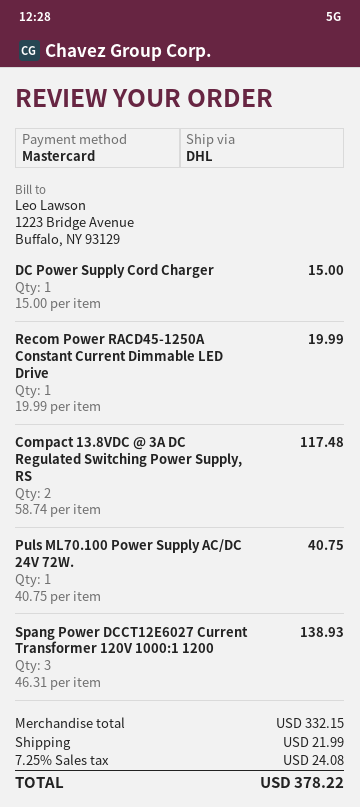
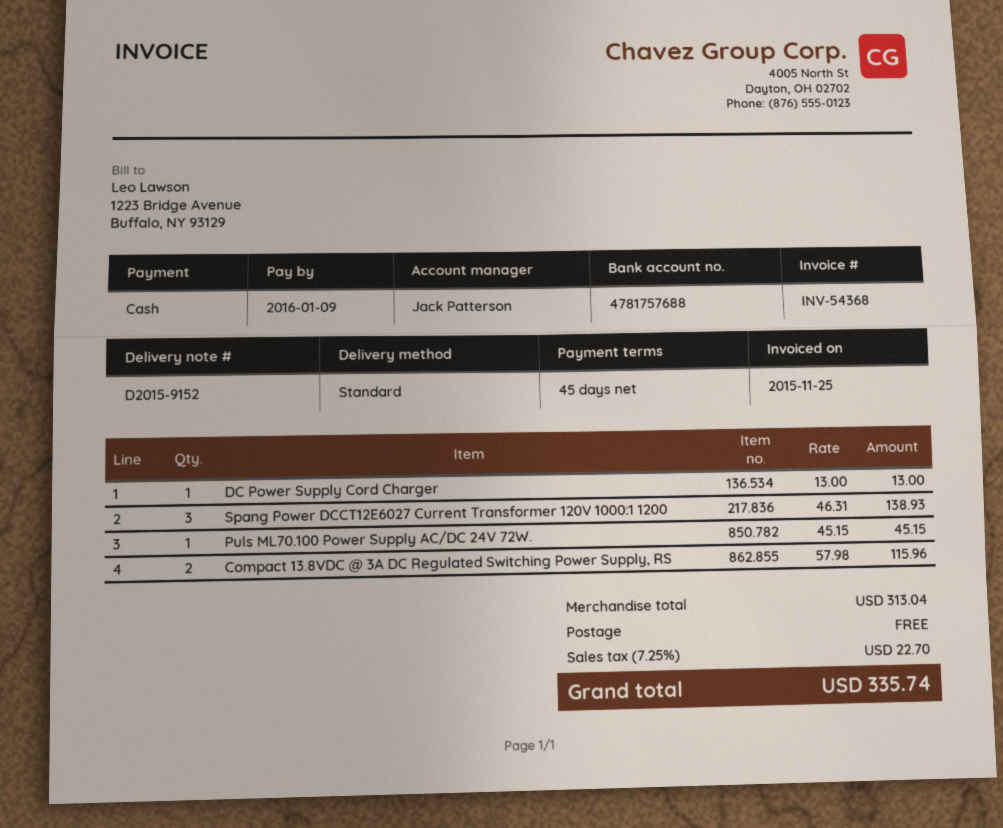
payment method: Mastercard -> cash
shipping method: DHL -> standard
DC Power Supply Cord Charger: 1 x 15.00 = 15.00 -> 1 x 13.00 = 13.00
Recom Power RACD45-1250A Constant Current Dimmable LED Drive: 1 x 19.99 = 19.99 -> none
Compact 13.8VDC @ 3A DC Regulated Switching Power Supply, RS: 2 x 58.74 = 117.48 -> 2 x 57.98 = 115.96
Puls ML70.100 Power Supply AC/DC 24V 72W.: 1 x 40.75 = 40.75 -> 1 x 45.15 = 45.15
subtotal: 332.15 -> 313.04
shipping: 21.99 -> 0.00
tax: 7.25% = 24.08 -> 7.25% = 22.70
total: 378.22 -> 335.74

